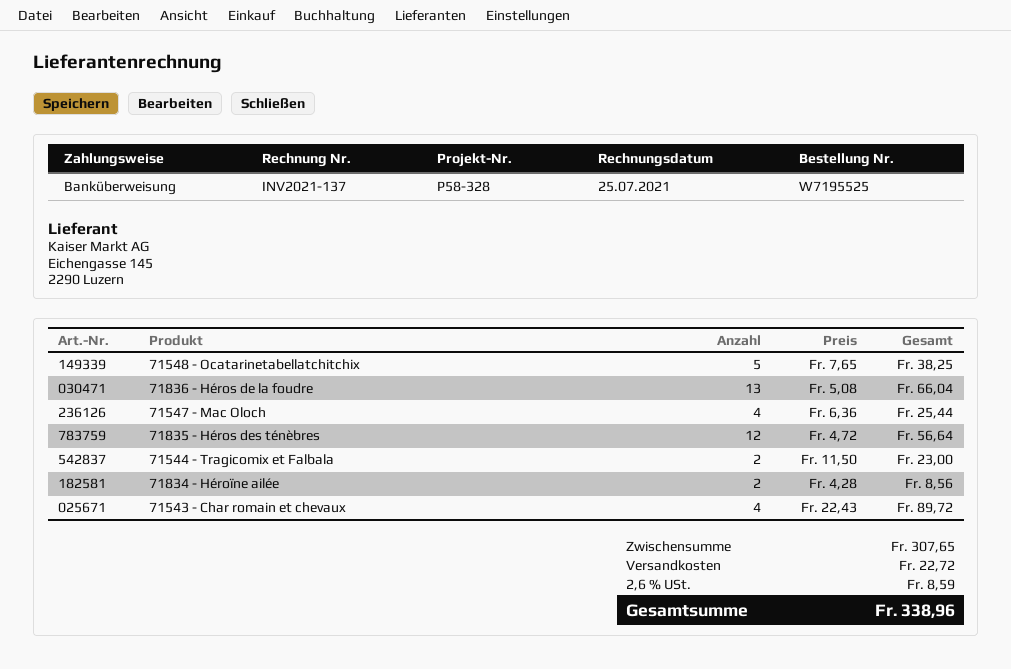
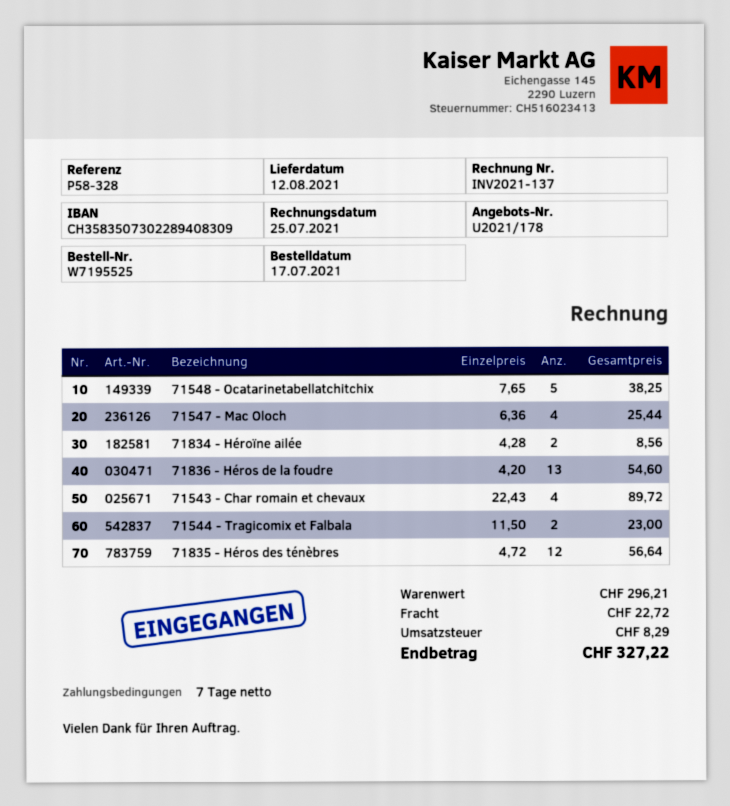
71836 - Héros de la foudre: 13 x 5.08 = 66.04 -> 13 x 4.20 = 54.60
subtotal: 307.65 -> 296.21
tax: 8.59 -> 8.29
total: 338.96 -> 327.22

